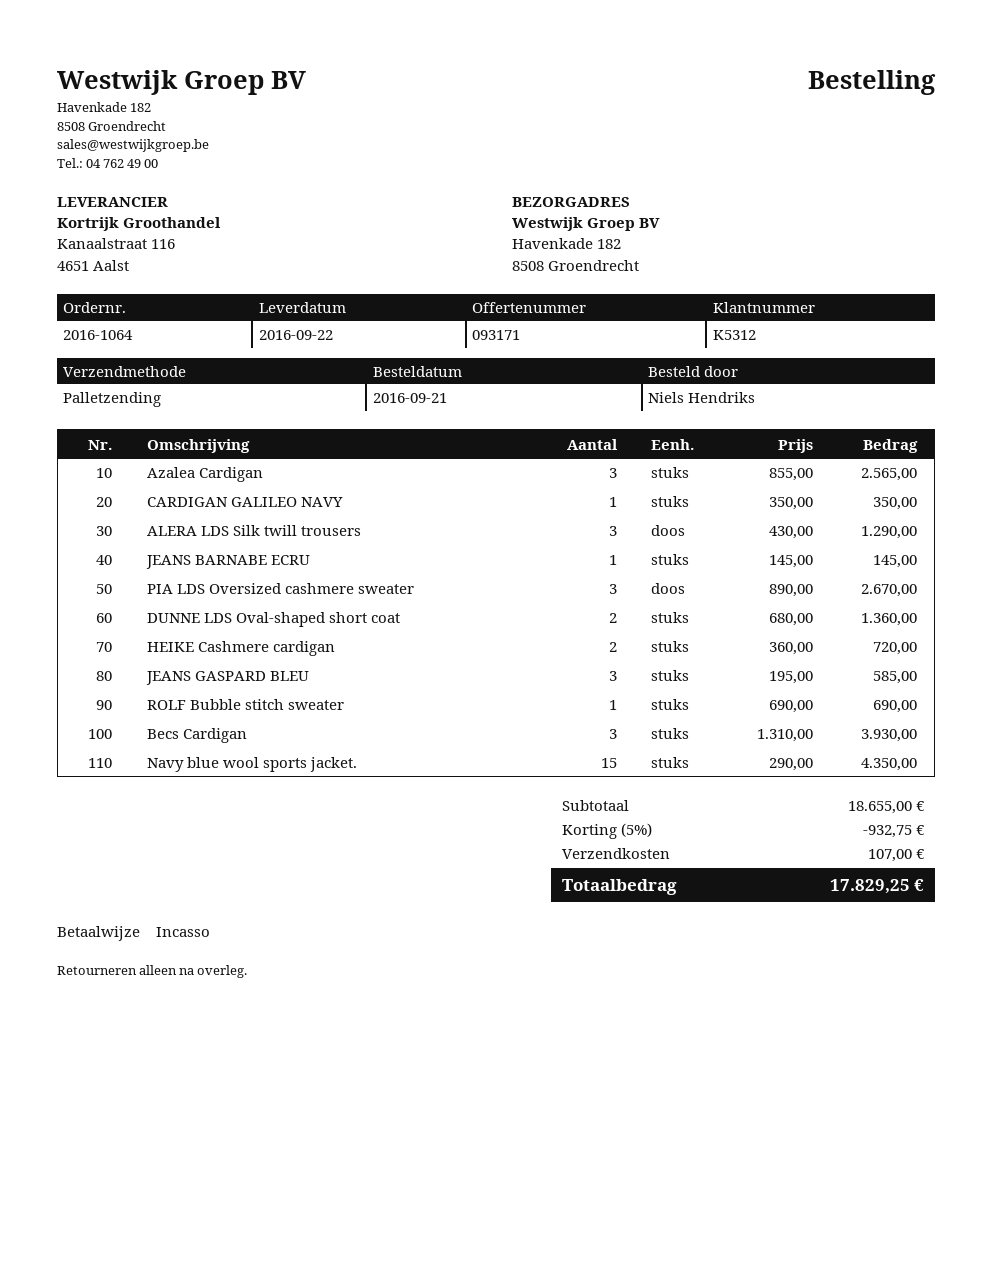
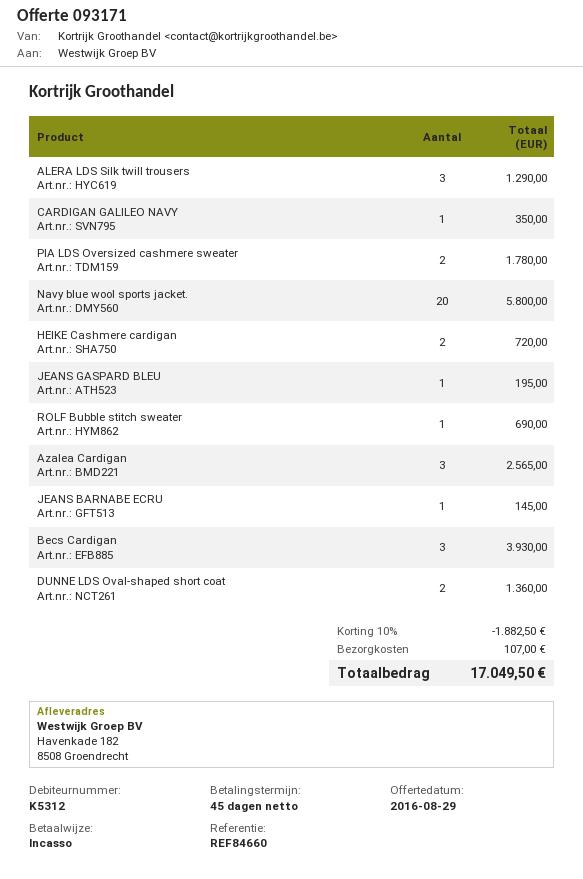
PIA LDS Oversized cashmere sweater: 3 for 2670.00 -> 2 for 1780.00
JEANS GASPARD BLEU: 3 for 585.00 -> 1 for 195.00
Navy blue wool sports jacket.: 15 for 4350.00 -> 20 for 5800.00
discount: 5% = 932.75 -> 10% = 1882.50
total: 17829.25 -> 17049.50

